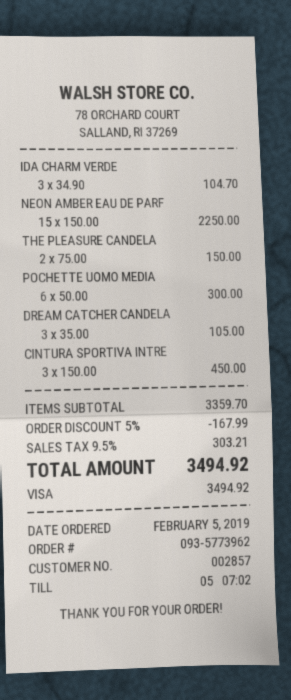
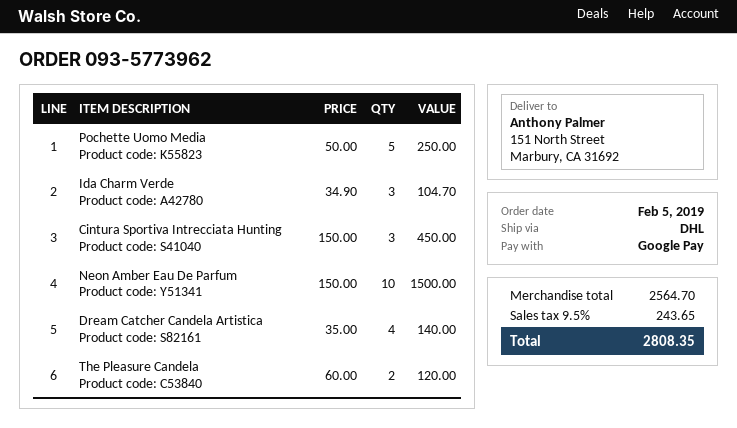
payment method: Visa -> Google Pay
NEON AMBER EAU DE PARF: 15 x 150.00 = 2250.00 -> 10 x 150.00 = 1500.00
THE PLEASURE CANDELA: 2 x 75.00 = 150.00 -> 2 x 60.00 = 120.00
POCHETTE UOMO MEDIA: 6 x 50.00 = 300.00 -> 5 x 50.00 = 250.00
DREAM CATCHER CANDELA: 3 x 35.00 = 105.00 -> 4 x 35.00 = 140.00
subtotal: 3359.70 -> 2564.70
discount: 5% = 167.99 -> none
tax: 9.5% = 303.21 -> 9.5% = 243.65
total: 3494.92 -> 2808.35

